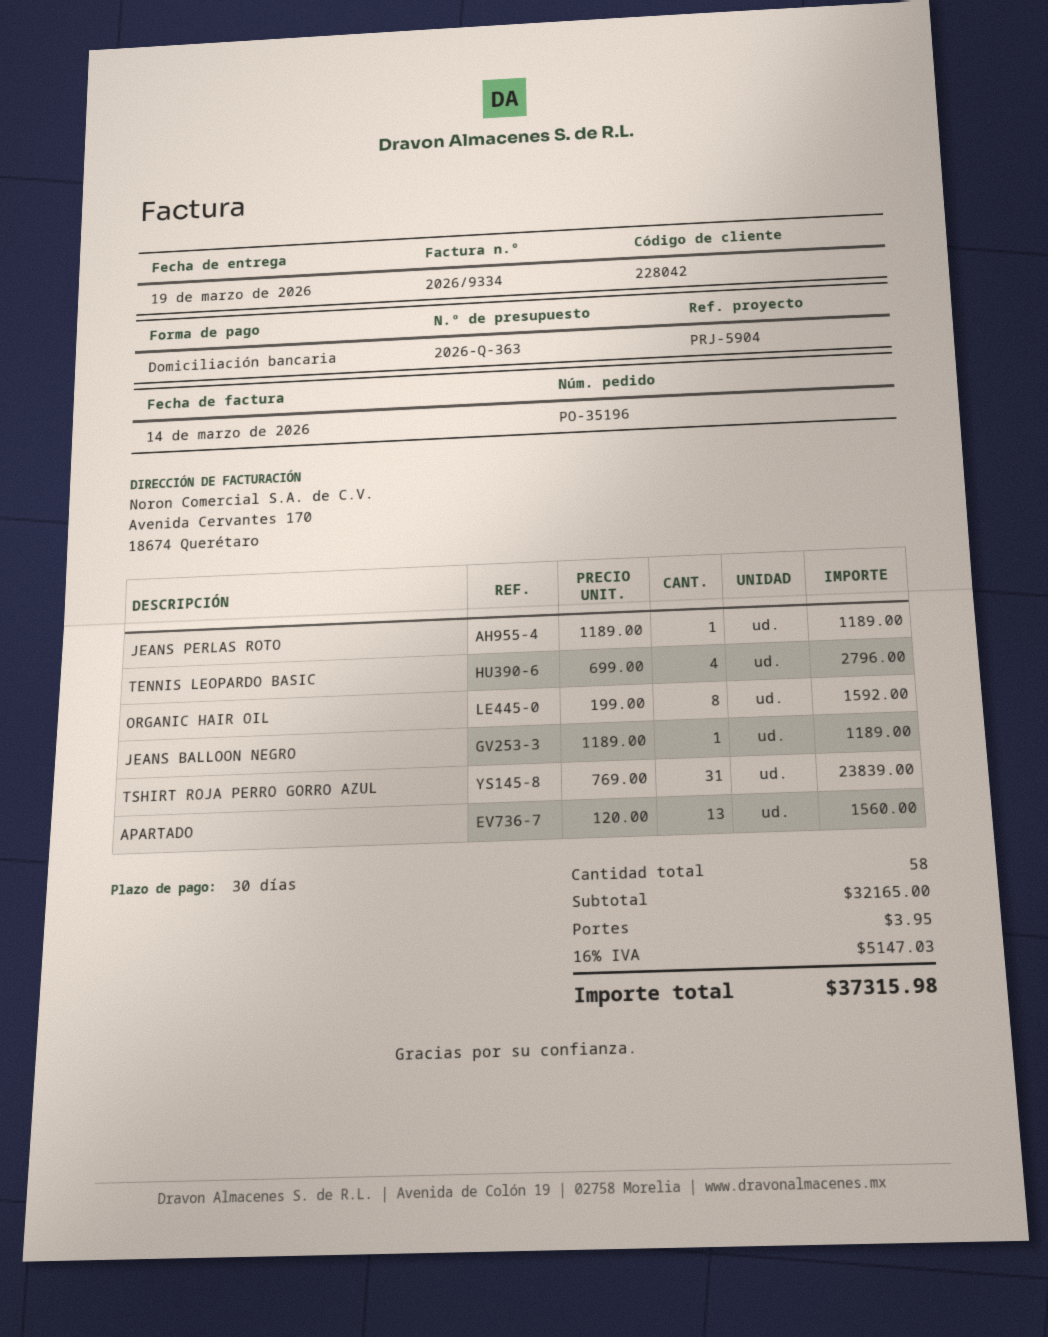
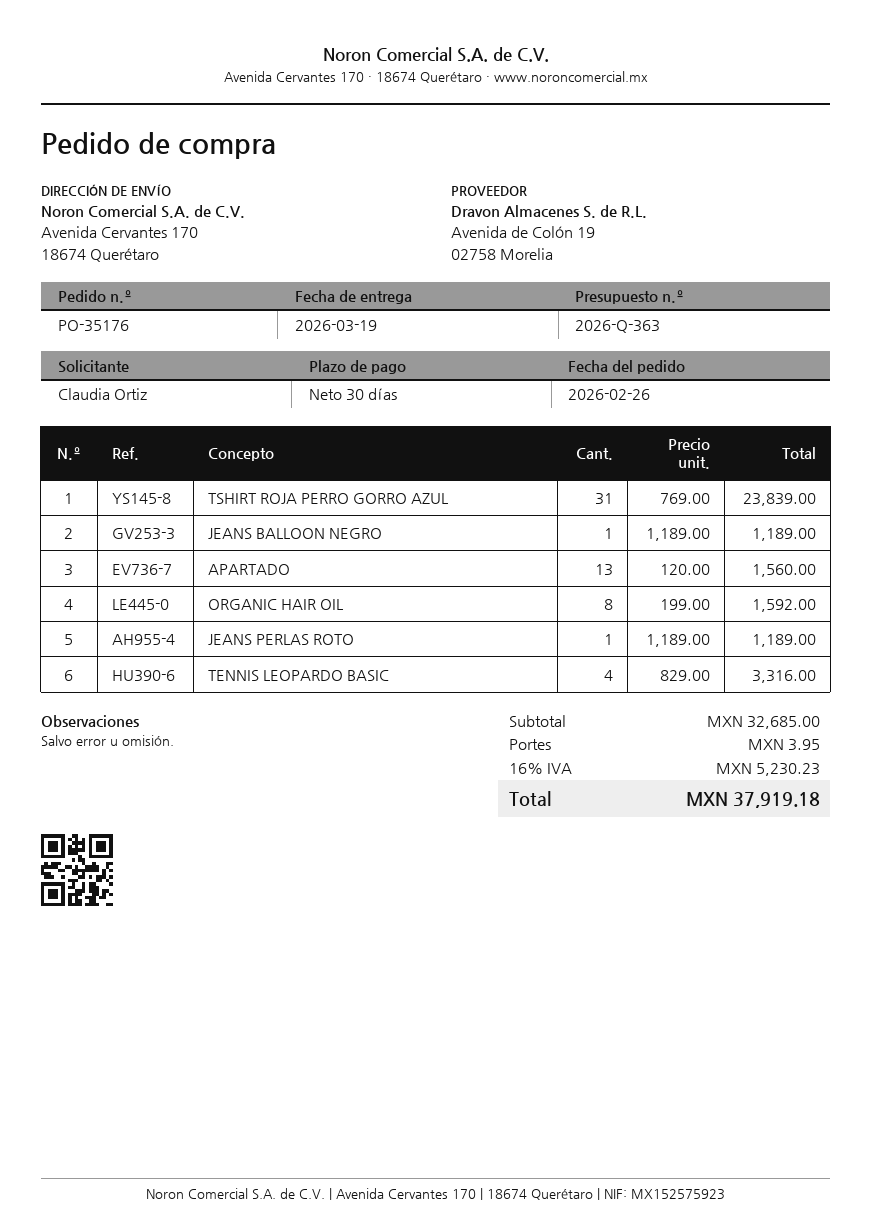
order number: PO-35196 -> PO-35176
TENNIS LEOPARDO BASIC: 4 x 699.00 = 2796.00 -> 4 x 829.00 = 3316.00
subtotal: 32165.00 -> 32685.00
tax: 16% = 5147.03 -> 16% = 5230.23
total: 37315.98 -> 37919.18

